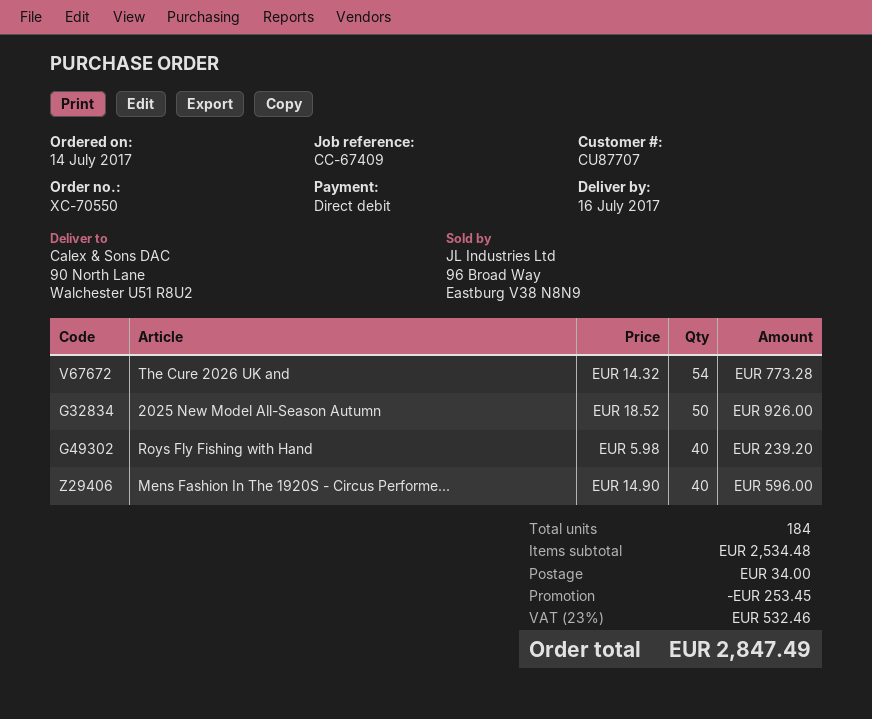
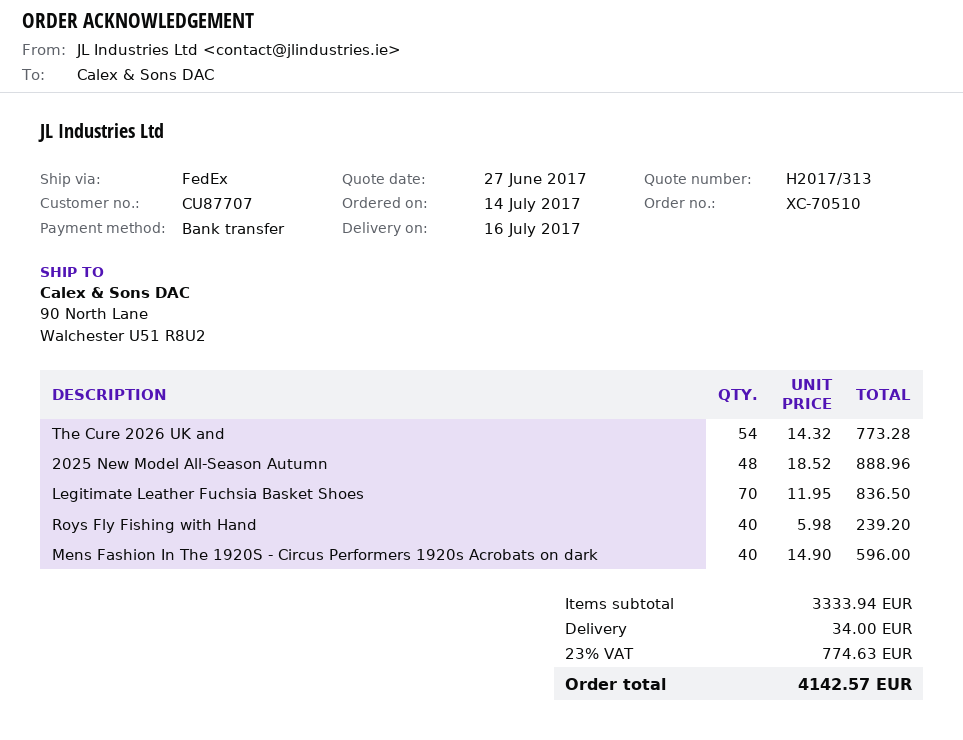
order number: XC-70550 -> XC-70510
payment method: direct debit -> bank transfer
2025 New Model All-Season Autumn: 50 x 18.52 = 926.00 -> 48 x 18.52 = 888.96
Legitimate Leather Fuchsia Basket Shoes: none -> 70 x 11.95 = 836.50
subtotal: 2534.48 -> 3333.94
discount: 253.45 -> none
tax: 23% = 532.46 -> 23% = 774.63
total: 2847.49 -> 4142.57

